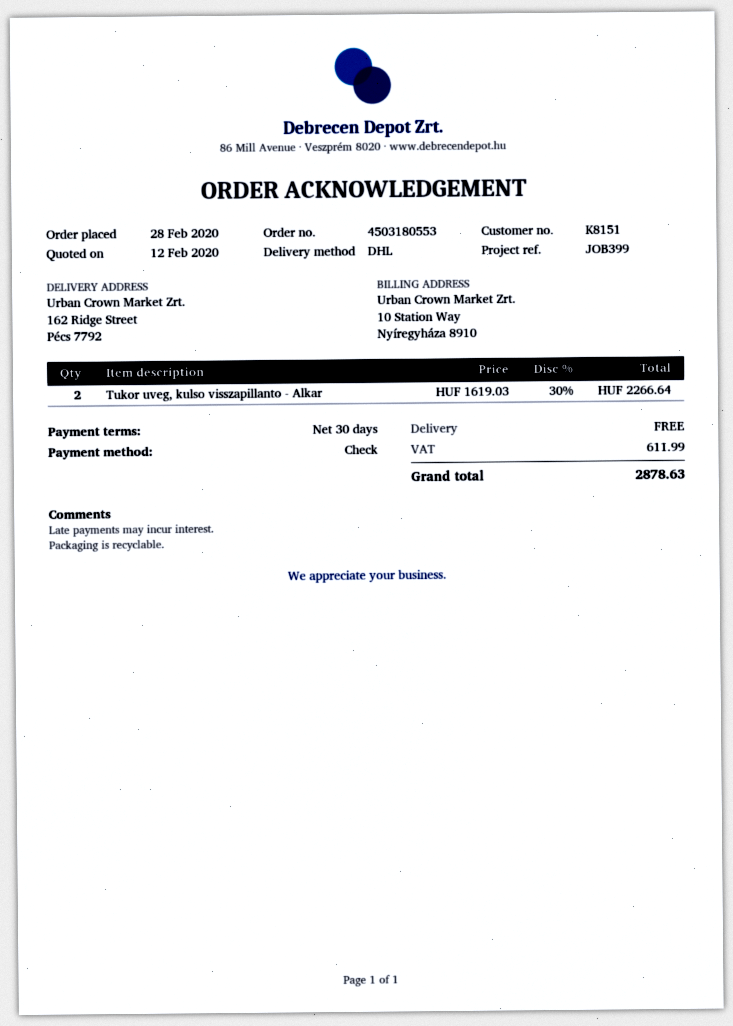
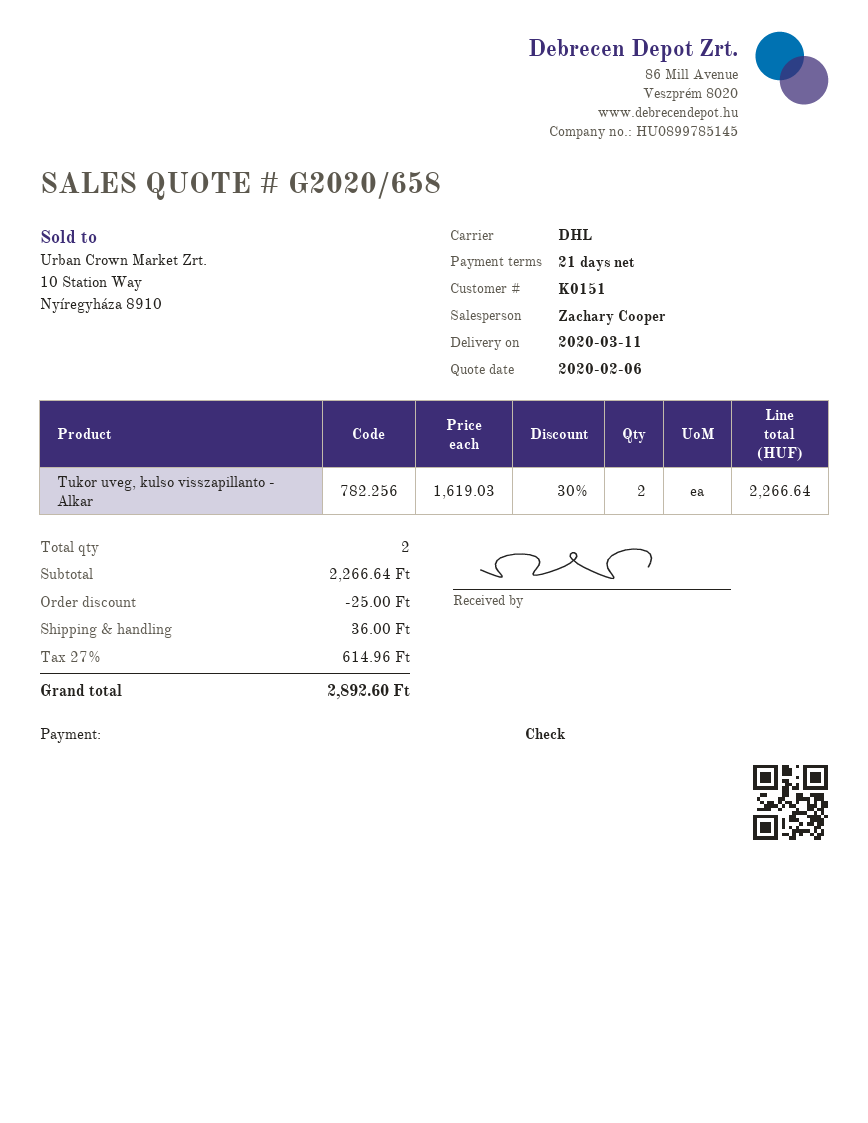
quote date: 2020-02-12 -> 2020-02-06
payment terms: 30 days -> 21 days
customer number: K8151 -> K0151
discount: none -> 25.00
shipping: 0.00 -> 36.00
tax: 611.99 -> 614.96
total: 2878.63 -> 2892.60

